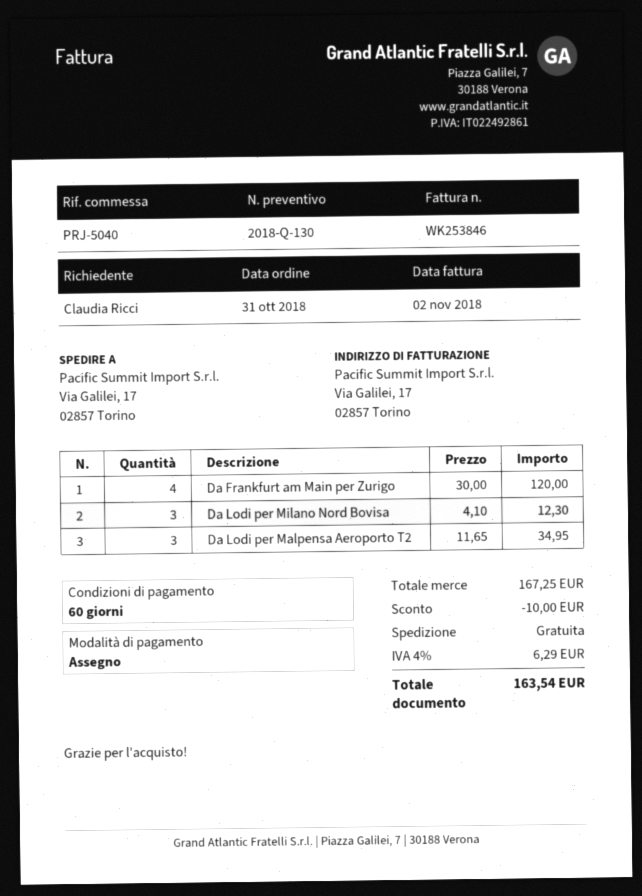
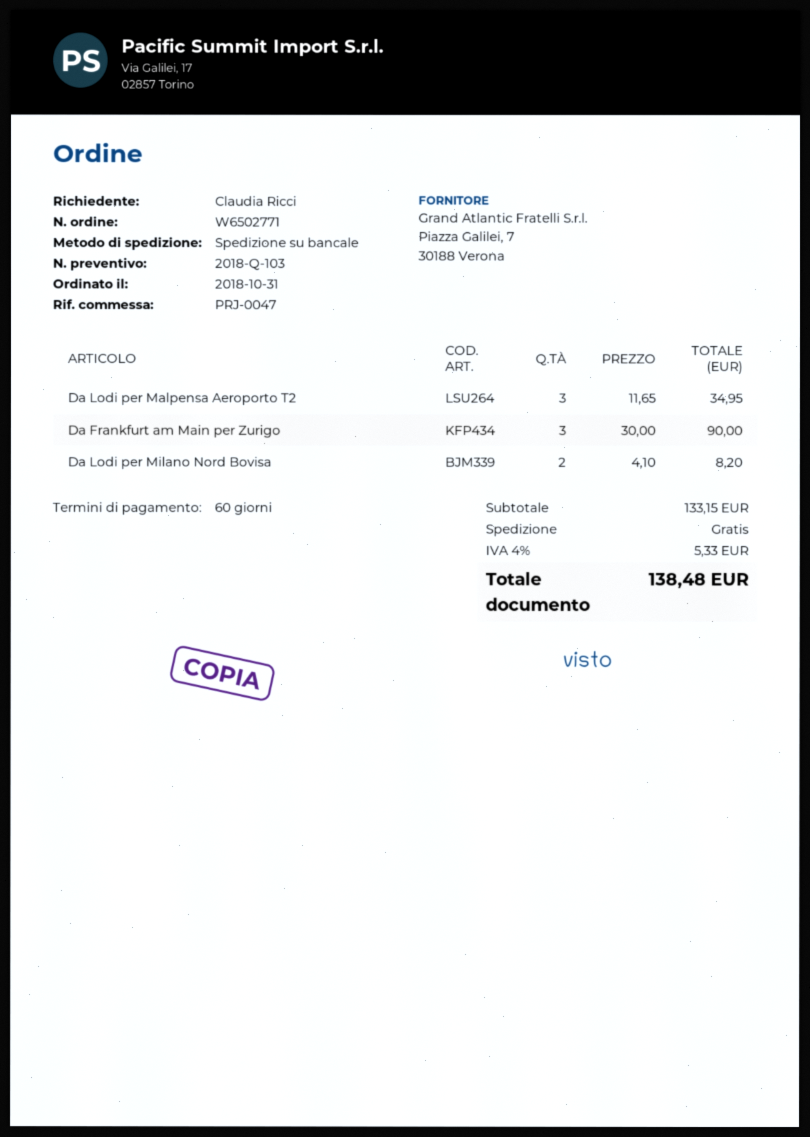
quote number: 2018-Q-130 -> 2018-Q-103
reference: PRJ-5040 -> PRJ-0047
Da Frankfurt am Main per Zurigo: 4 x 30.00 = 120.00 -> 3 x 30.00 = 90.00
Da Lodi per Milano Nord Bovisa: 3 x 4.10 = 12.30 -> 2 x 4.10 = 8.20
subtotal: 167.25 -> 133.15
discount: 10.00 -> none
tax: 4% = 6.29 -> 4% = 5.33
total: 163.54 -> 138.48

